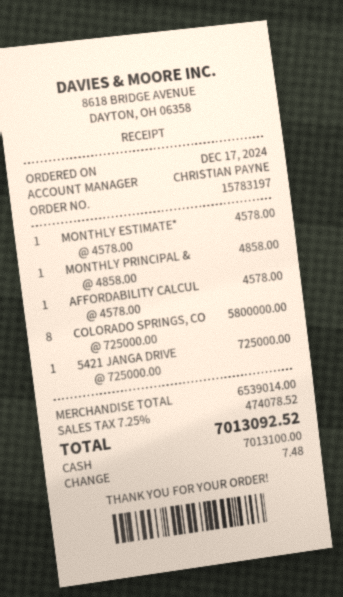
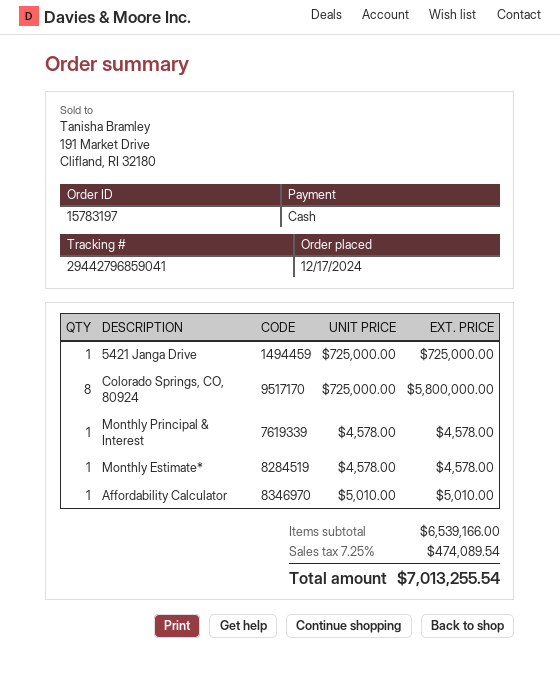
MONTHLY PRINCIPAL &: 1 x 4858.00 = 4858.00 -> 1 x 4578.00 = 4578.00
AFFORDABILITY CALCUL: 1 x 4578.00 = 4578.00 -> 1 x 5010.00 = 5010.00
subtotal: 6539014.00 -> 6539166.00
tax: 7.25% = 474078.52 -> 7.25% = 474089.54
total: 7013092.52 -> 7013255.54

